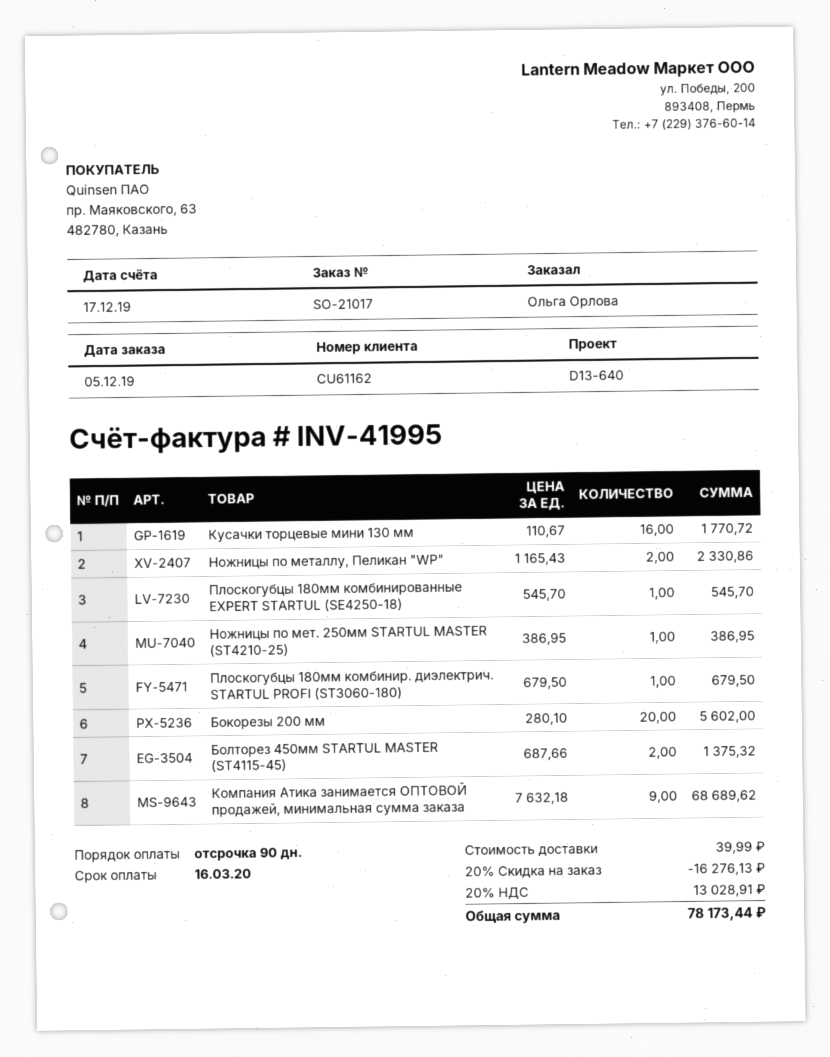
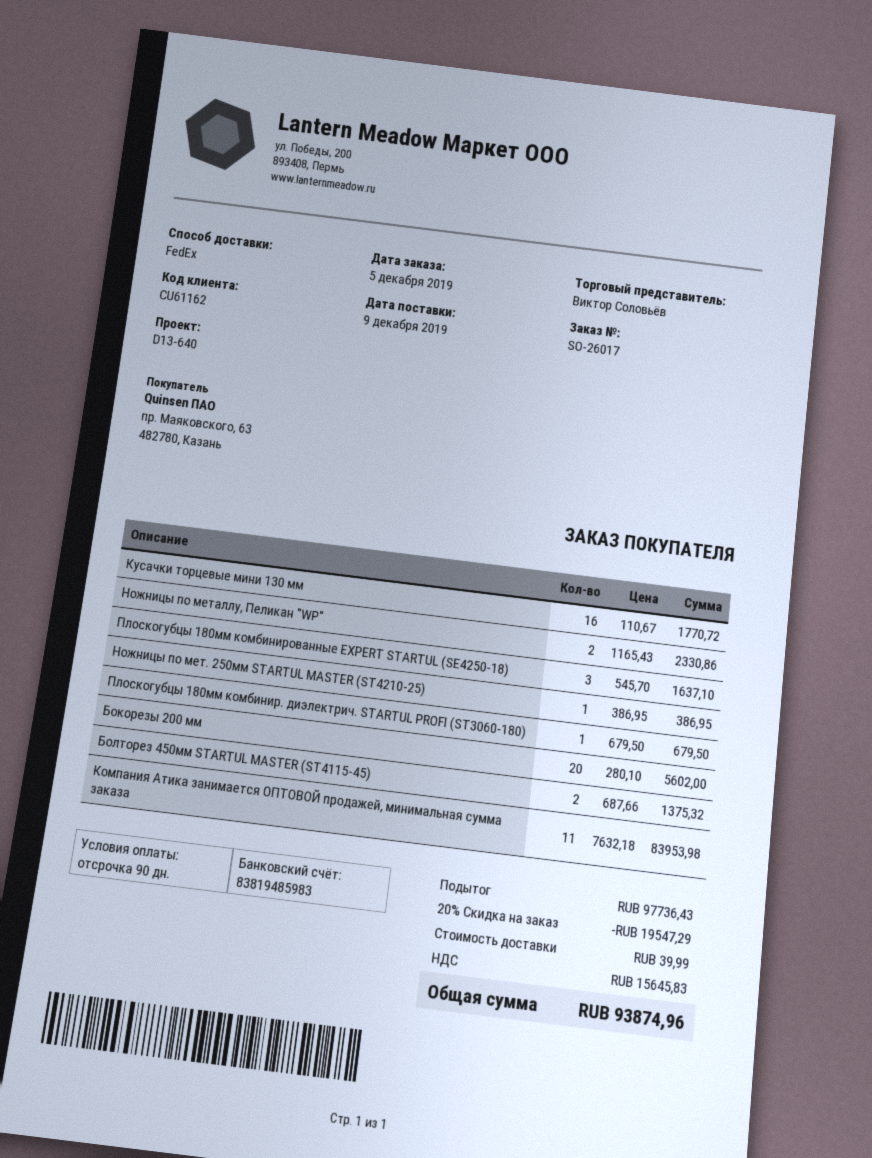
order number: SO-21017 -> SO-26017
Плоскогубцы 180мм комбинированные EXPERT STARTUL (SE4250-18): 1 x 545.70 = 545.70 -> 3 x 545.70 = 1637.10
Компания Атика занимается ОПТОВОЙ продажей, минимальная сумма заказа: 9 x 7632.18 = 68689.62 -> 11 x 7632.18 = 83953.98
discount: 20% = 16276.13 -> 20% = 19547.29
tax: 13028.91 -> 15645.83
total: 78173.44 -> 93874.96

